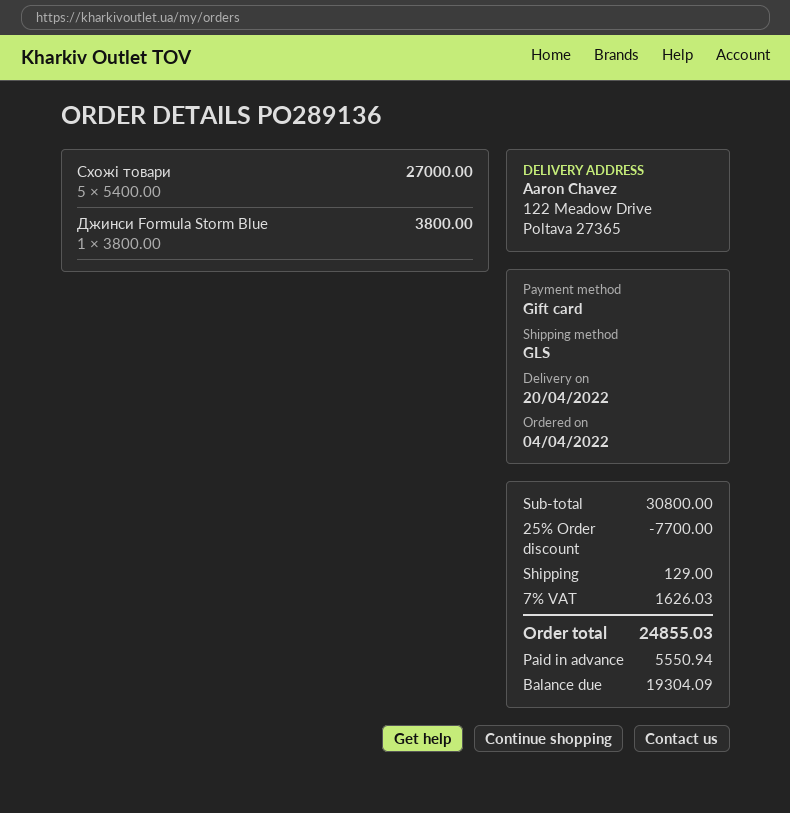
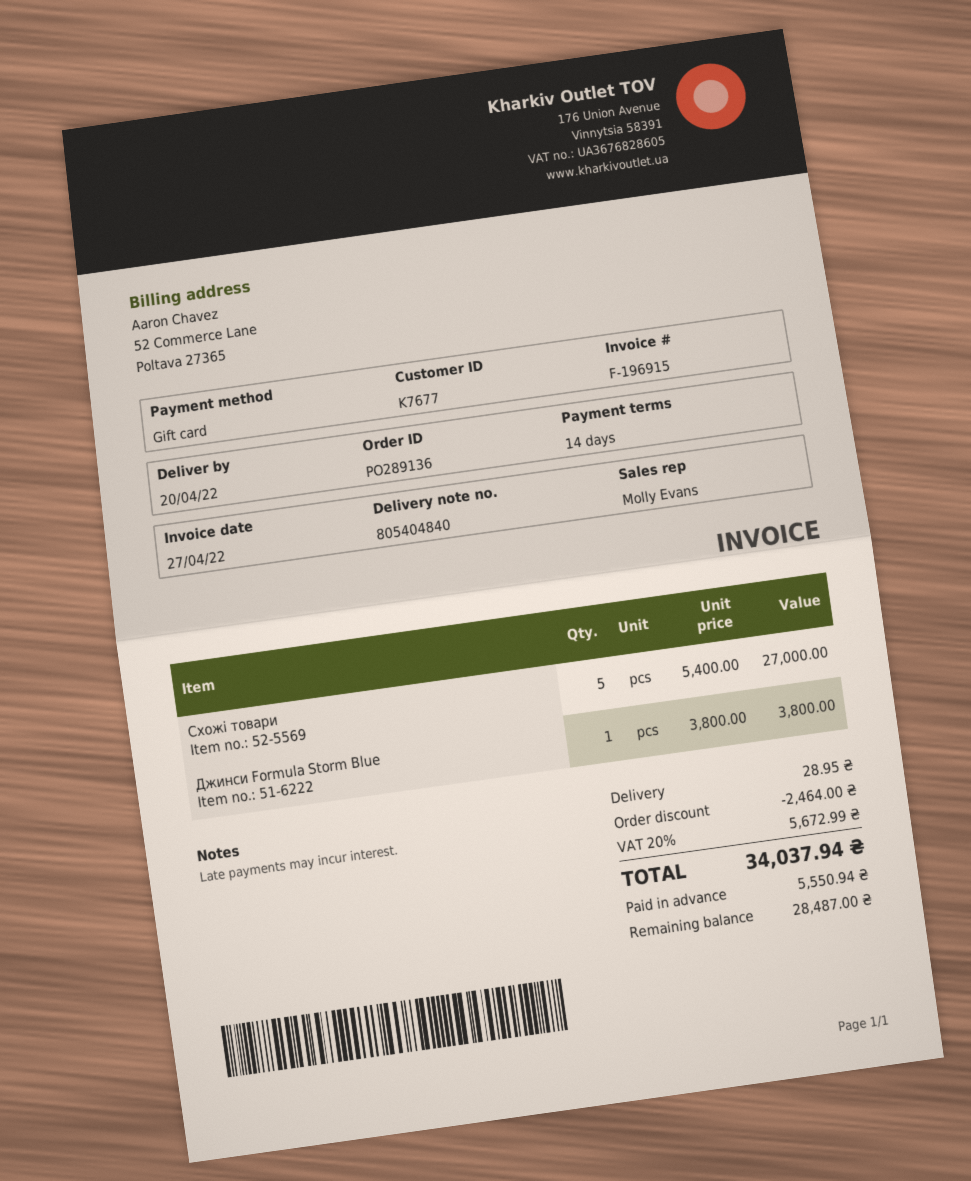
discount: 7700.00 -> 2464.00
shipping: 129.00 -> 28.95
tax: 7% = 1626.03 -> 20% = 5672.99
total: 24855.03 -> 34037.94
balance: 19304.09 -> 28487.00

